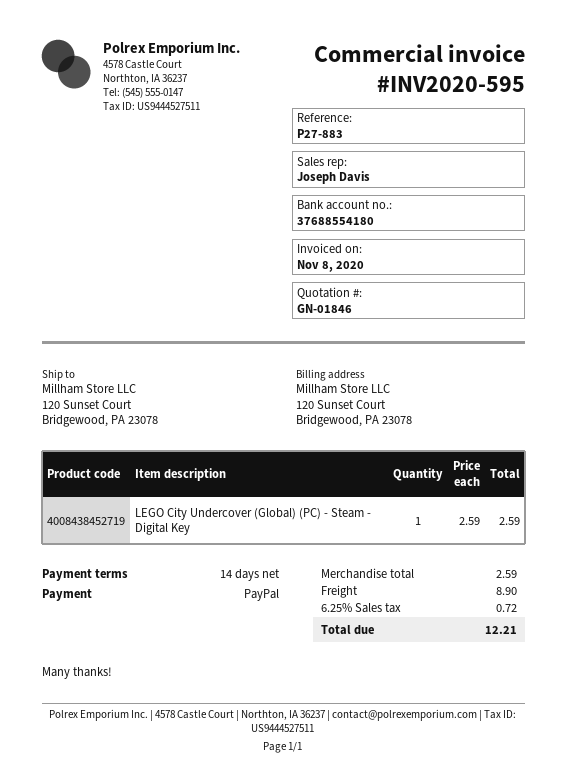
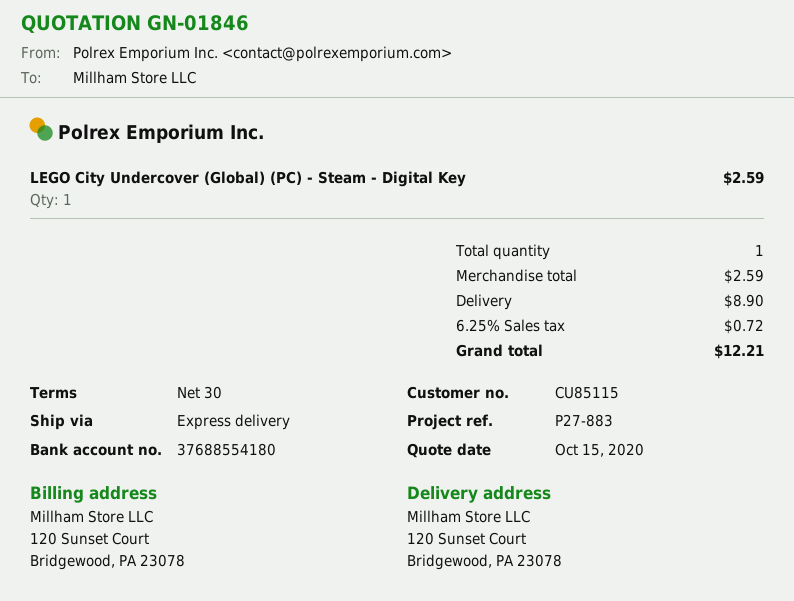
payment terms: 14 days -> 30 days

